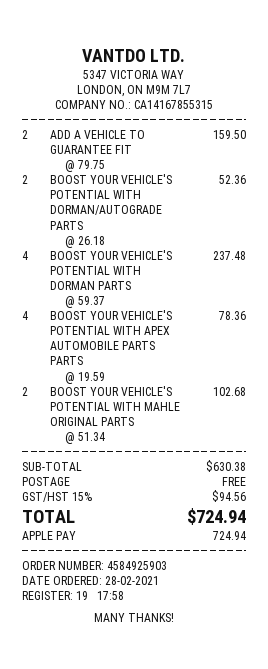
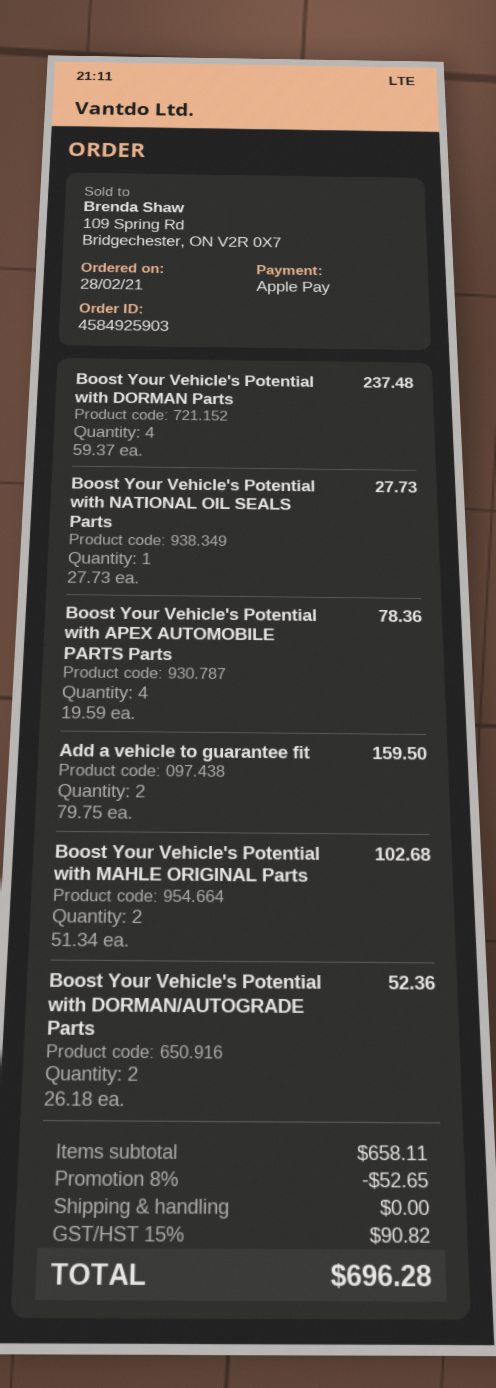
Boost Your Vehicle's Potential with NATIONAL OIL SEALS Parts: none -> 1 x 27.73 = 27.73
subtotal: 630.38 -> 658.11
discount: none -> 8% = 52.65
tax: 15% = 94.56 -> 15% = 90.82
total: 724.94 -> 696.28

